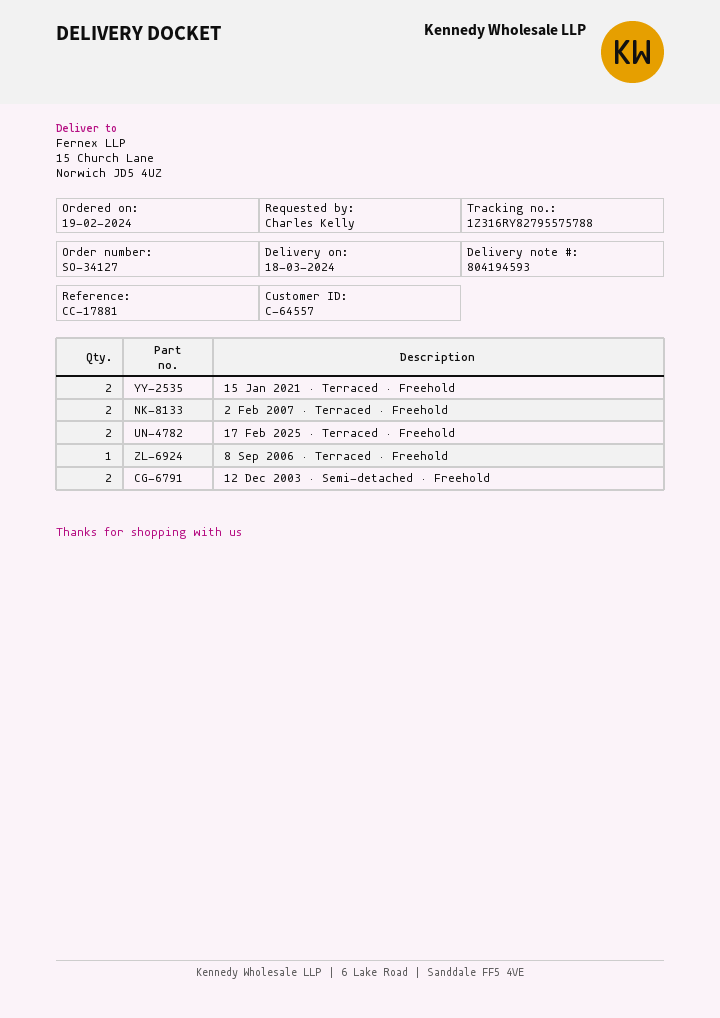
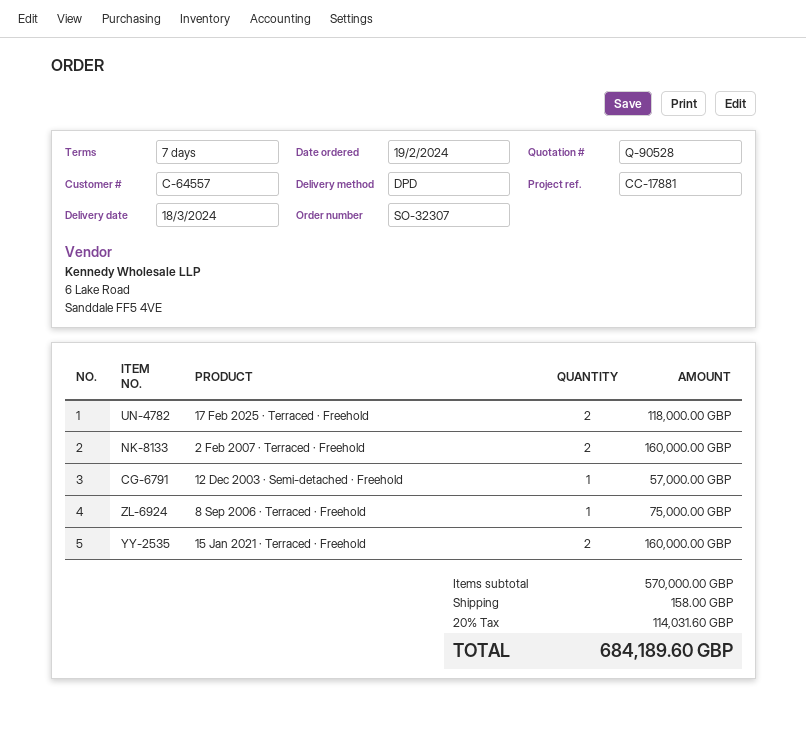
order number: SO-34127 -> SO-32307
12 Dec 2003 · Semi-detached · Freehold: 2 -> 1

